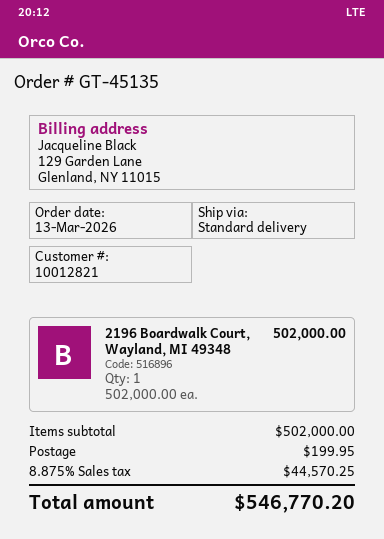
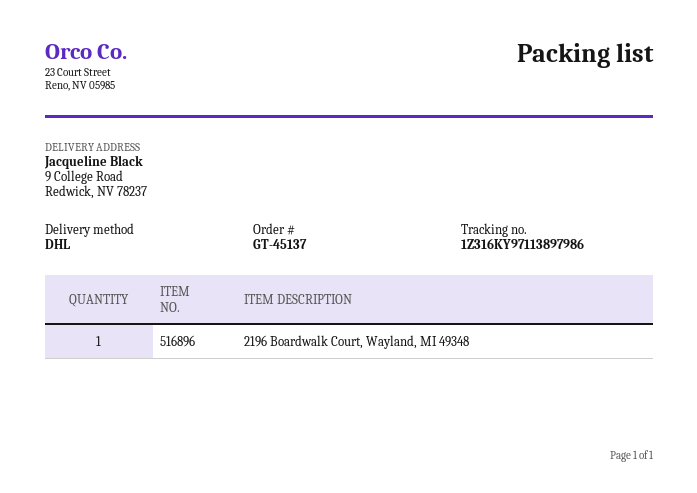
order number: GT-45135 -> GT-45137
shipping method: standard -> DHL

